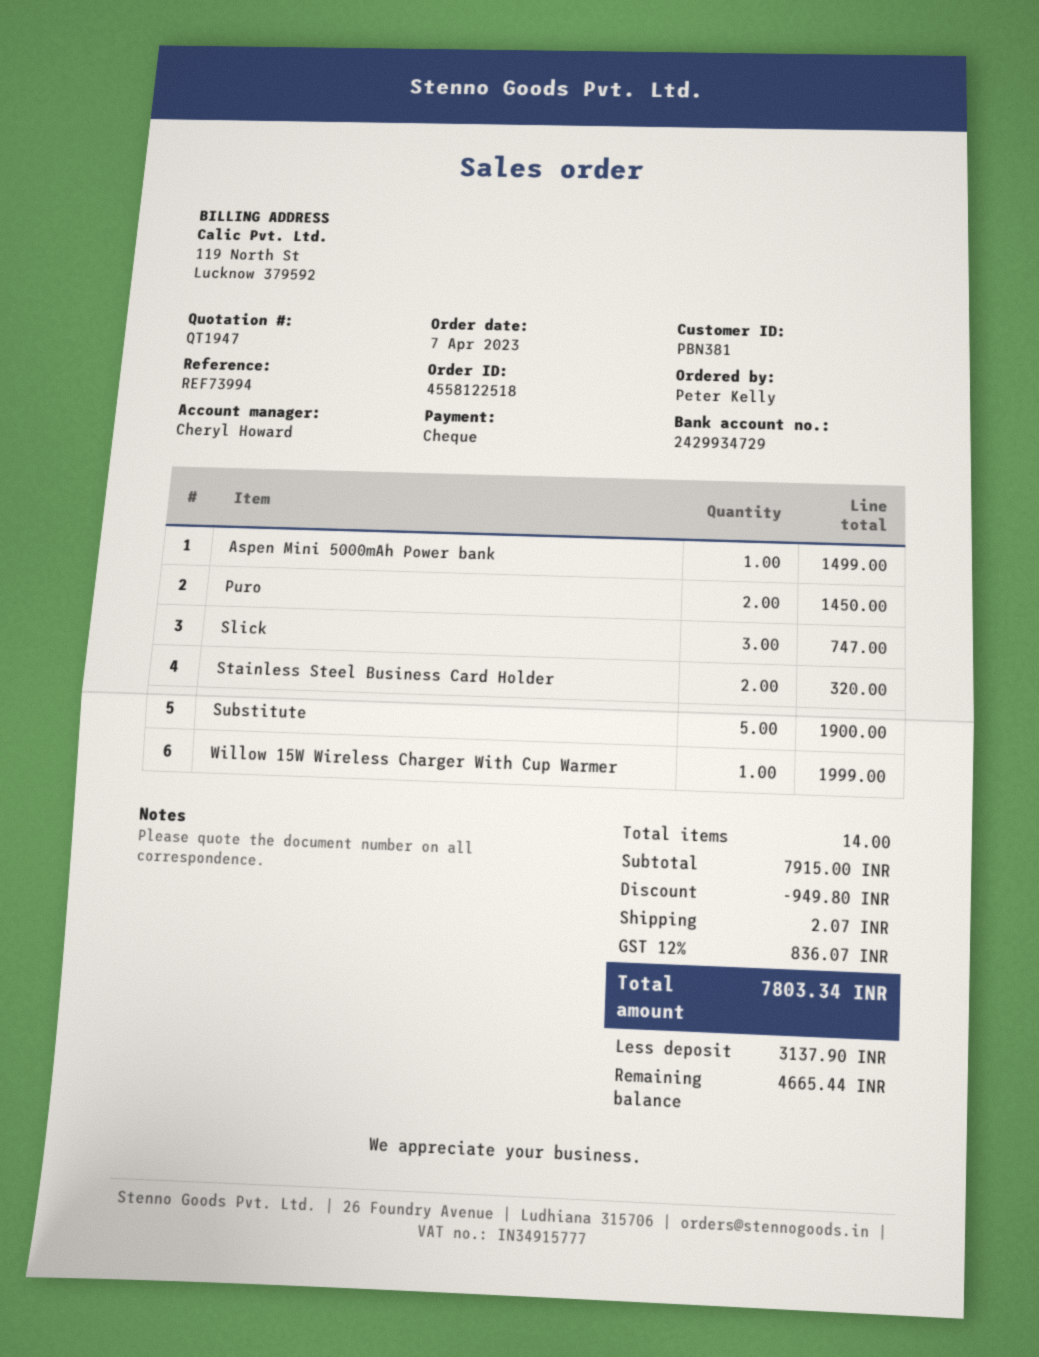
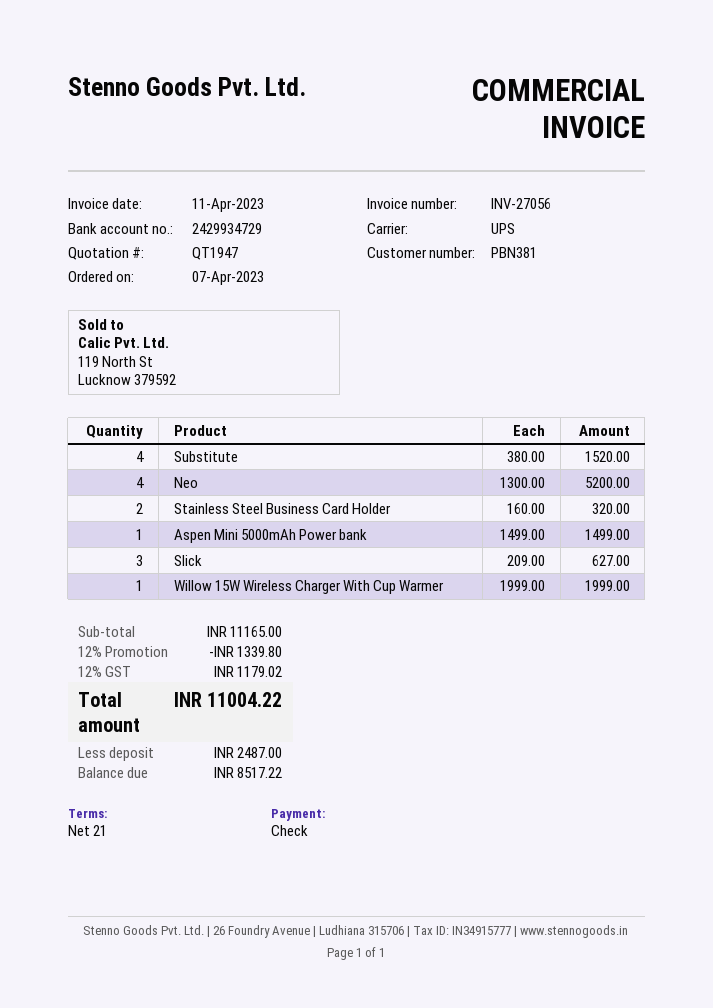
Puro: 2 for 1450.00 -> none
Slick: 3 for 747.00 -> 3 for 627.00
Substitute: 5 for 1900.00 -> 4 for 1520.00
Neo: none -> 4 for 5200.00
subtotal: 7915.00 -> 11165.00
discount: 949.80 -> 1339.80
shipping: 2.07 -> none
tax: 12% = 836.07 -> 12% = 1179.02
total: 7803.34 -> 11004.22
deposit: 3137.90 -> 2487.00
balance: 4665.44 -> 8517.22

